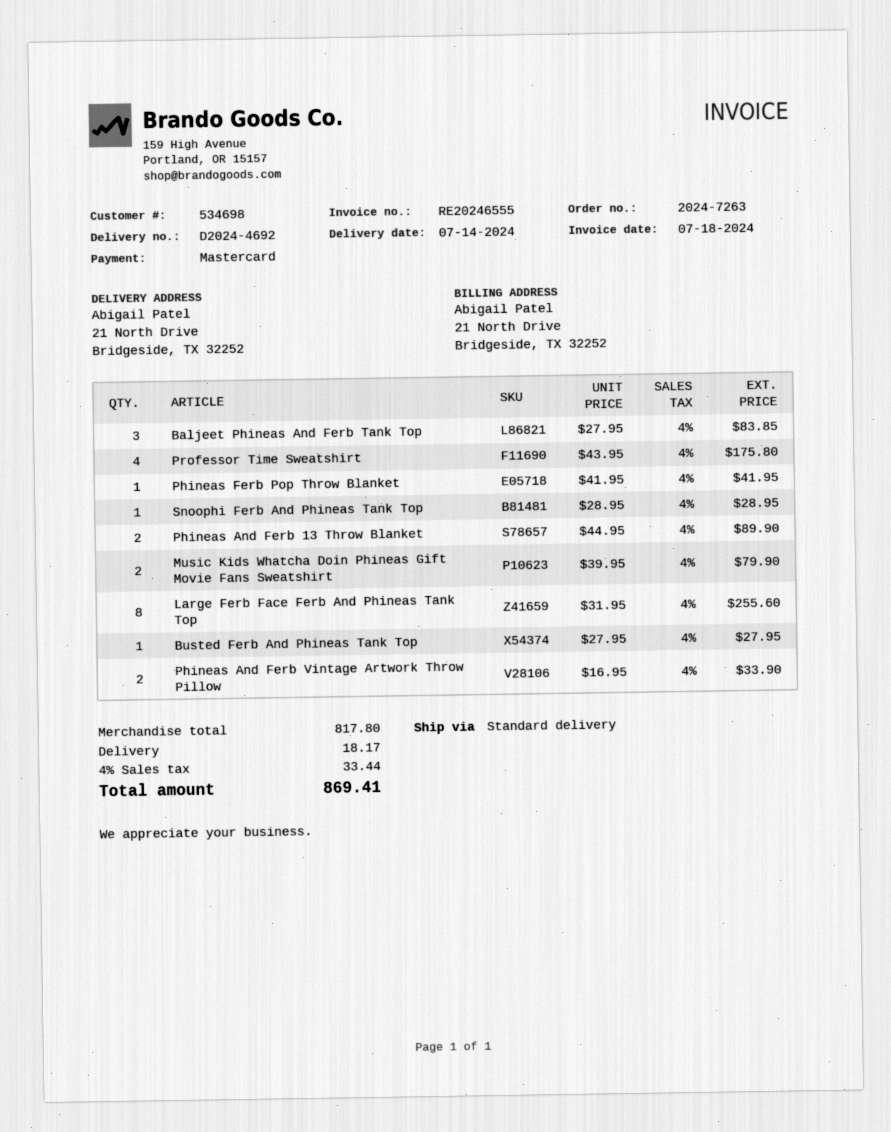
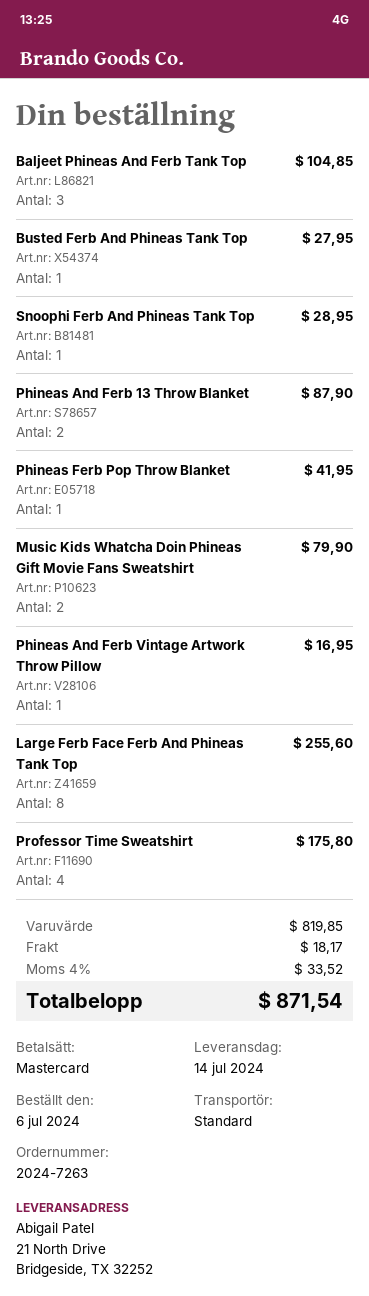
Baljeet Phineas And Ferb Tank Top: 3 for 83.85 -> 3 for 104.85
Phineas And Ferb 13 Throw Blanket: 2 for 89.90 -> 2 for 87.90
Phineas And Ferb Vintage Artwork Throw Pillow: 2 for 33.90 -> 1 for 16.95
subtotal: 817.80 -> 819.85
tax: 4% = 33.44 -> 4% = 33.52
total: 869.41 -> 871.54

